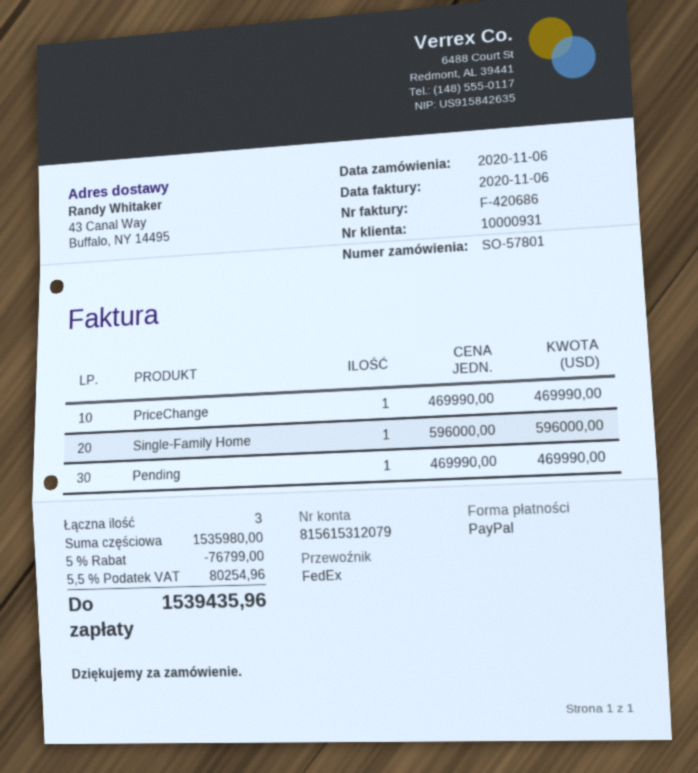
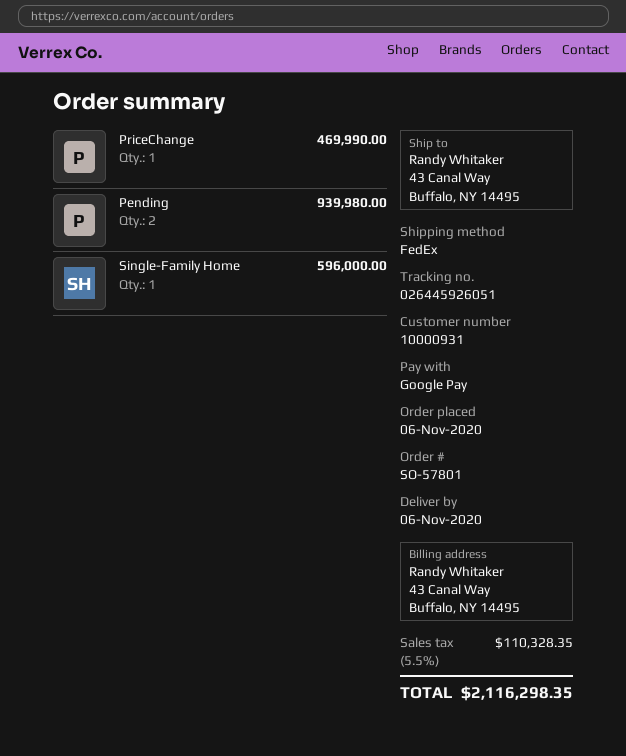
payment method: PayPal -> Google Pay
Pending: 1 for 469990.00 -> 2 for 939980.00
discount: 5% = 76799.00 -> none
tax: 5.5% = 80254.96 -> 5.5% = 110328.35
total: 1539435.96 -> 2116298.35

